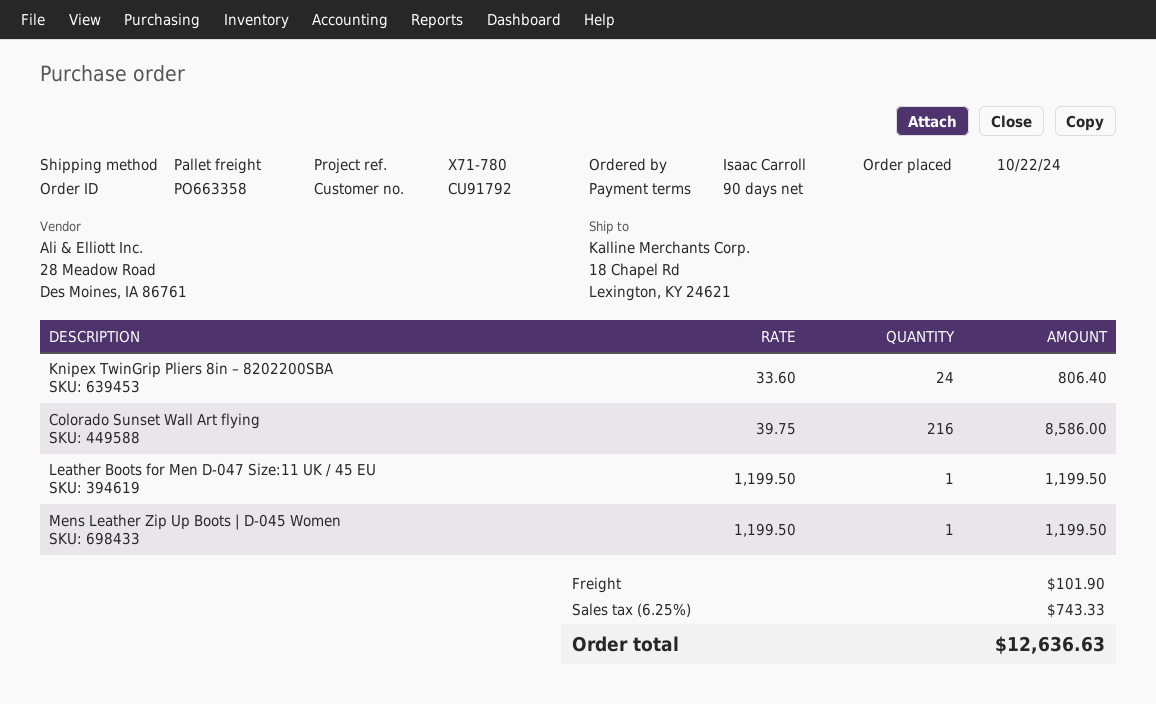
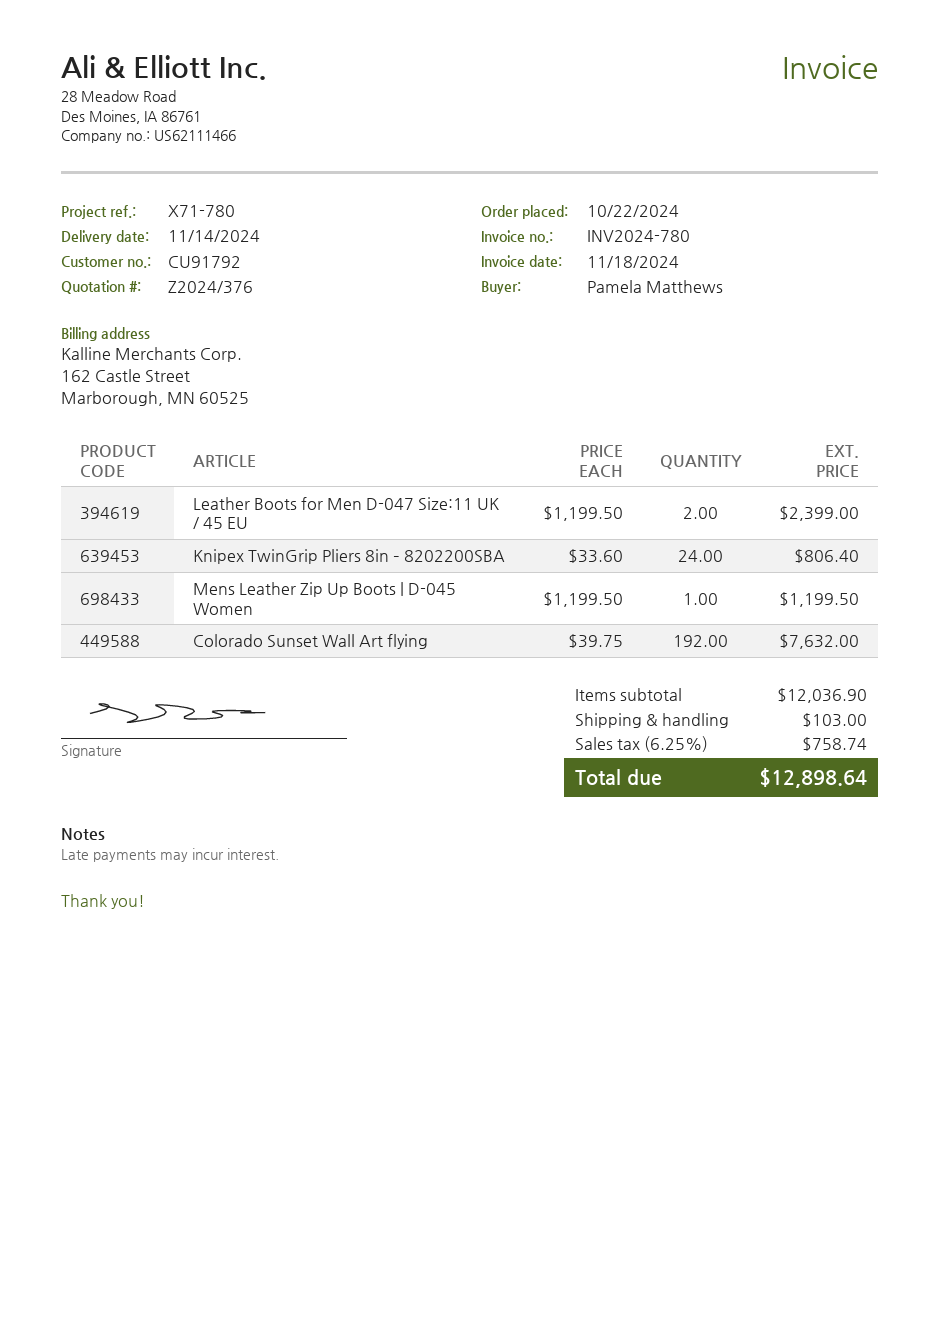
ordered by: Isaac Carroll -> Pamela Matthews
Colorado Sunset Wall Art flying: 216 x 39.75 = 8586.00 -> 192 x 39.75 = 7632.00
Leather Boots for Men D-047 Size:11 UK / 45 EU: 1 x 1199.50 = 1199.50 -> 2 x 1199.50 = 2399.00
shipping: 101.90 -> 103.00
tax: 6.25% = 743.33 -> 6.25% = 758.74
total: 12636.63 -> 12898.64

